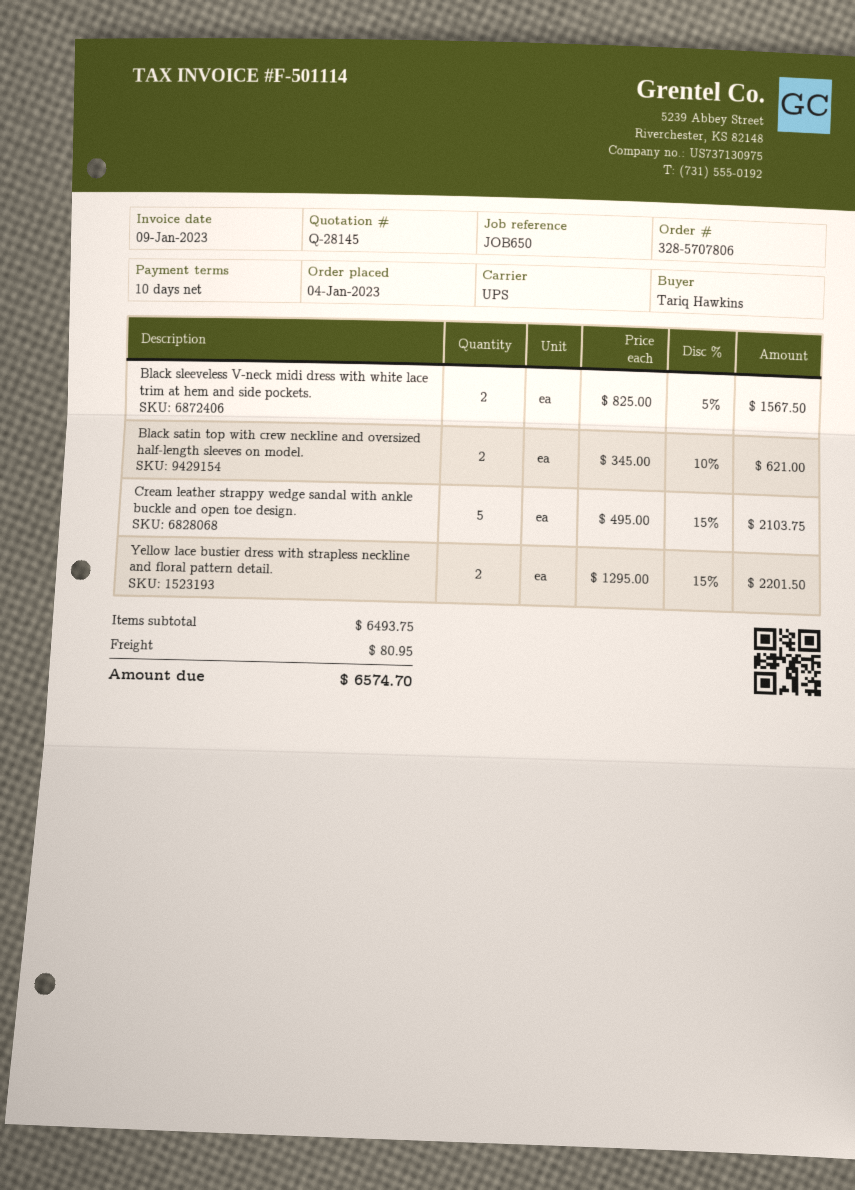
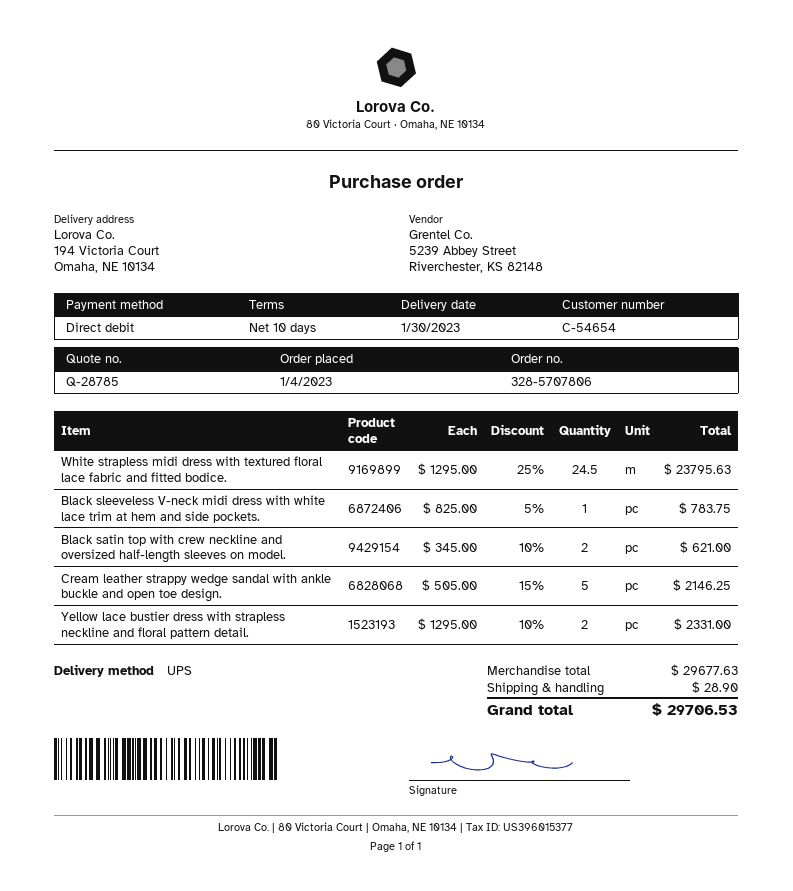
quote number: Q-28145 -> Q-28785
Black sleeveless V-neck midi dress with white lace trim at hem and side pockets.: 2 x 825.00 - 5% = 1567.50 -> 1 x 825.00 - 5% = 783.75
Cream leather strappy wedge sandal with ankle buckle and open toe design.: 5 x 495.00 - 15% = 2103.75 -> 5 x 505.00 - 15% = 2146.25
Yellow lace bustier dress with strapless neckline and floral pattern detail.: 2 x 1295.00 - 15% = 2201.50 -> 2 x 1295.00 - 10% = 2331.00
White strapless midi dress with textured floral lace fabric and fitted bodice.: none -> 24.5 x 1295.00 - 25% = 23795.63
subtotal: 6493.75 -> 29677.63
shipping: 80.95 -> 28.90
total: 6574.70 -> 29706.53

